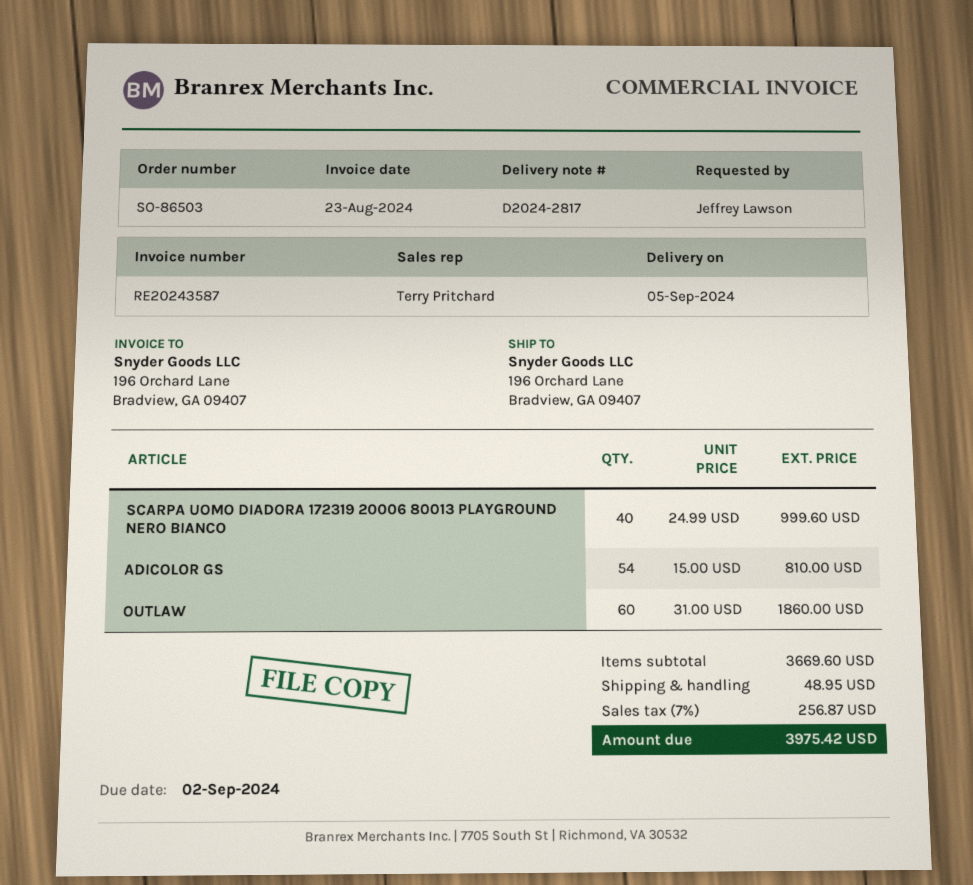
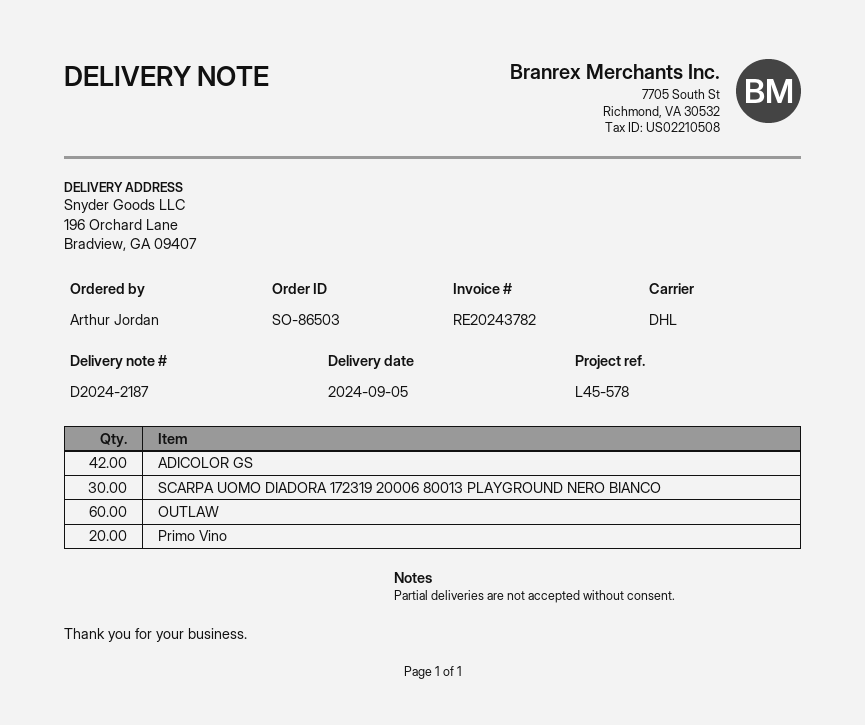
delivery note number: D2024-2817 -> D2024-2187
invoice number: RE20243587 -> RE20243782
ordered by: Jeffrey Lawson -> Arthur Jordan
SCARPA UOMO DIADORA 172319 20006 80013 PLAYGROUND NERO BIANCO: 40 -> 30
ADICOLOR GS: 54 -> 42
Primo Vino: none -> 20

